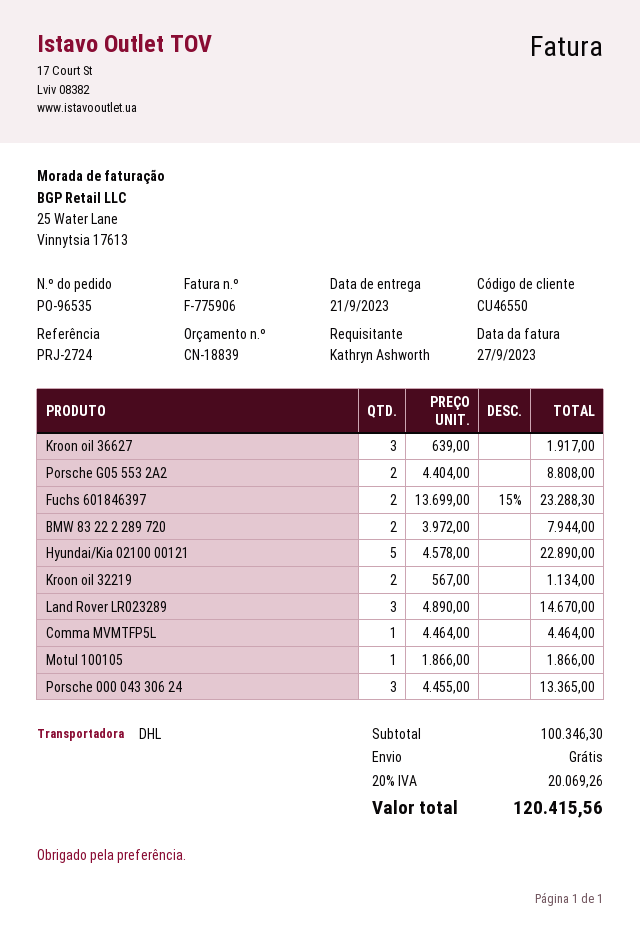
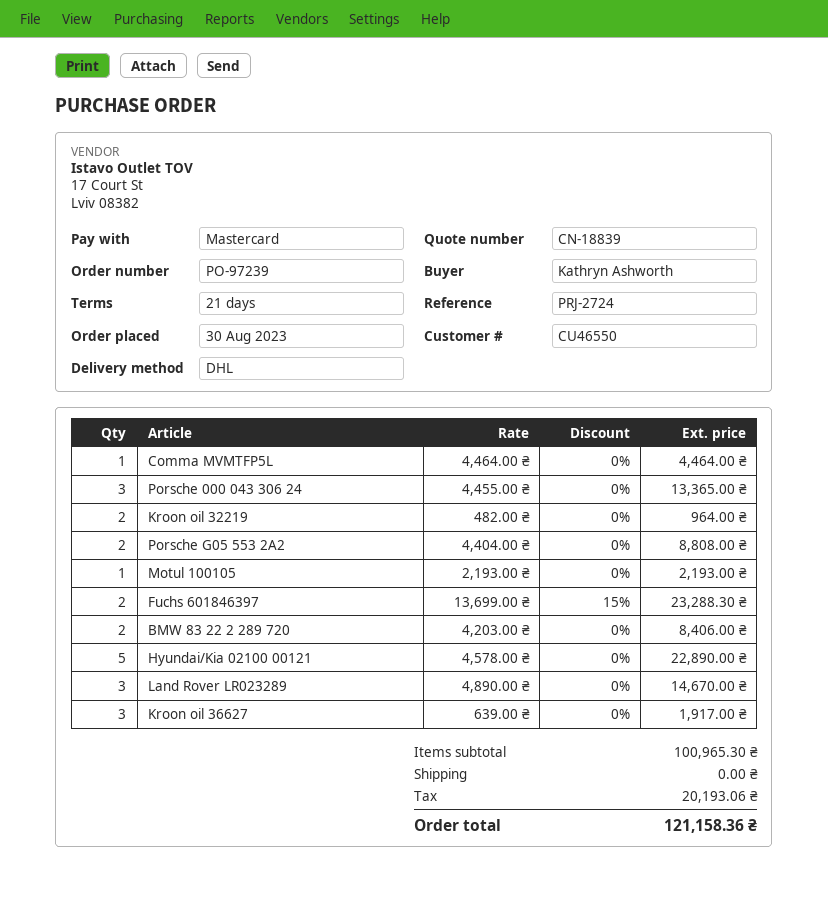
order number: PO-96535 -> PO-97239
BMW 83 22 2 289 720: 2 x 3972.00 = 7944.00 -> 2 x 4203.00 = 8406.00
Kroon oil 32219: 2 x 567.00 = 1134.00 -> 2 x 482.00 = 964.00
Motul 100105: 1 x 1866.00 = 1866.00 -> 1 x 2193.00 = 2193.00
subtotal: 100346.30 -> 100965.30
tax: 20069.26 -> 20193.06
total: 120415.56 -> 121158.36

